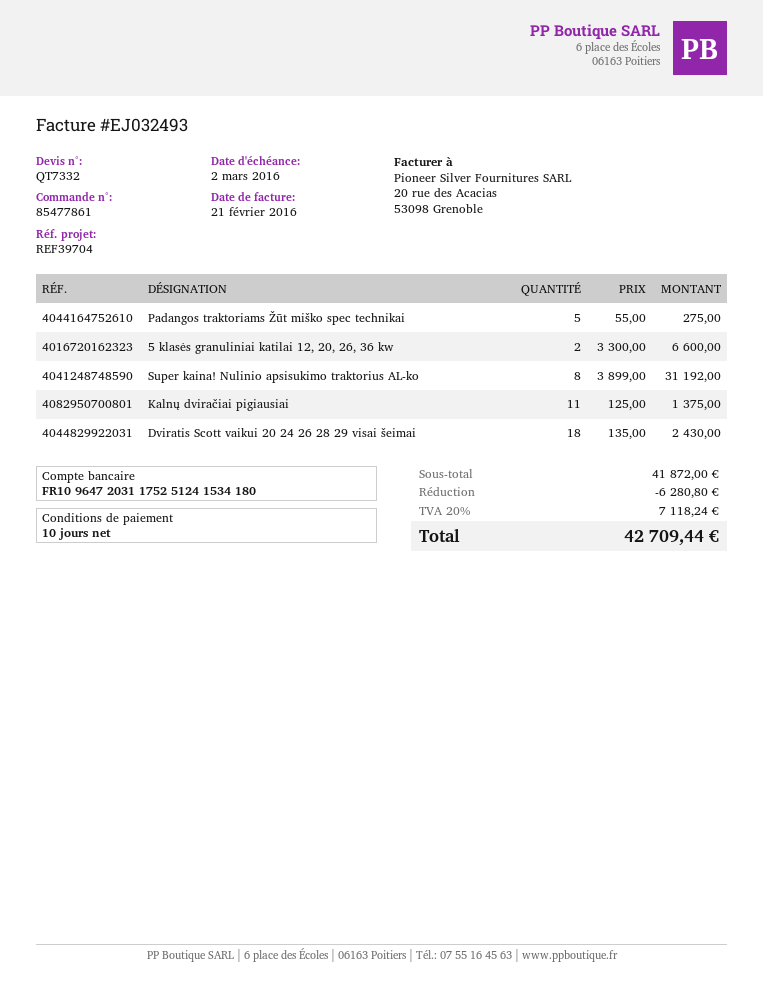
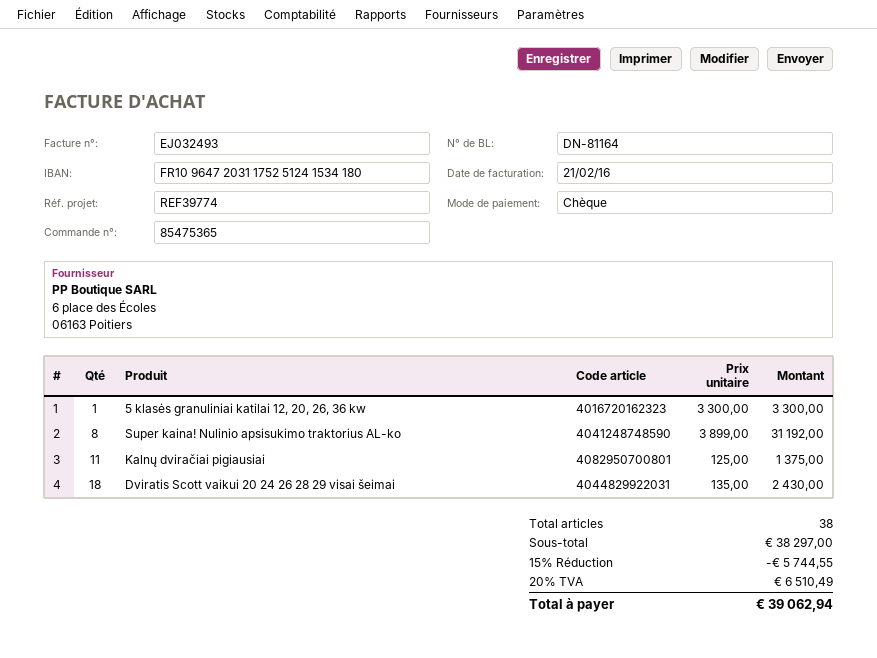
order number: 85477861 -> 85475365
reference: REF39704 -> REF39774
Padangos traktoriams Žūt miško spec technikai: 5 x 55.00 = 275.00 -> none
5 klasės granuliniai katilai 12, 20, 26, 36 kw: 2 x 3300.00 = 6600.00 -> 1 x 3300.00 = 3300.00
subtotal: 41872.00 -> 38297.00
discount: 6280.80 -> 5744.55
tax: 20% = 7118.24 -> 20% = 6510.49
total: 42709.44 -> 39062.94

